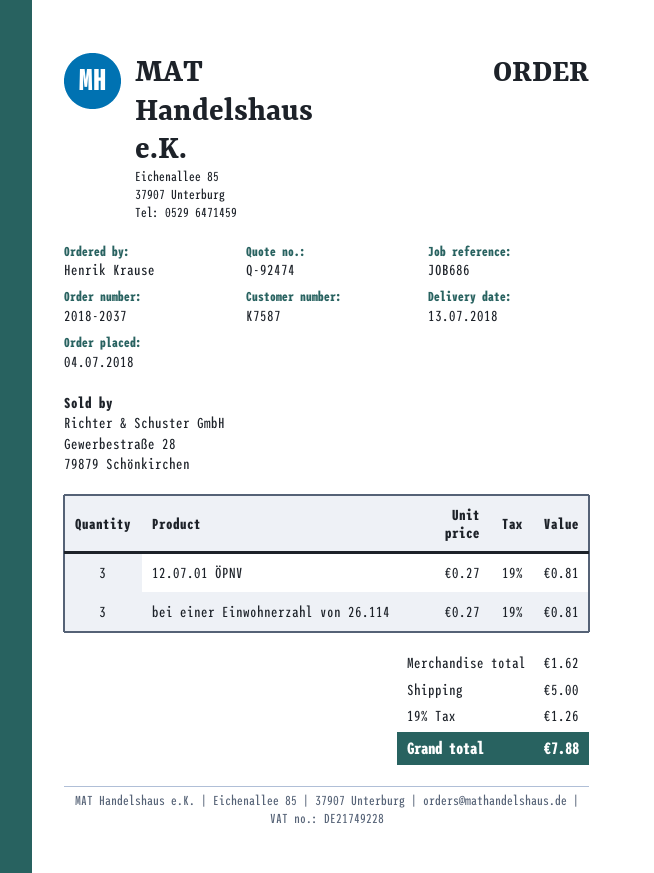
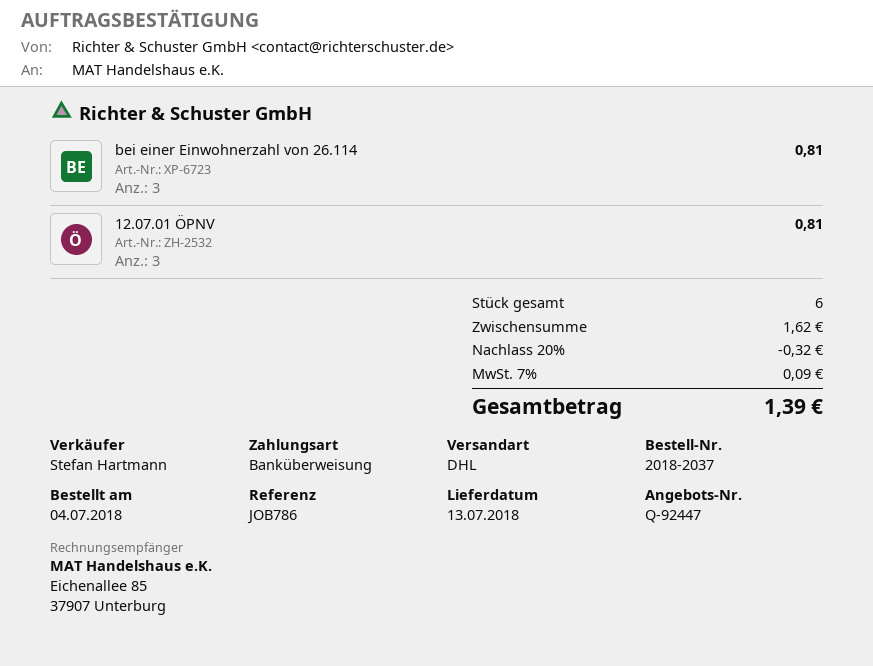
quote number: Q-92474 -> Q-92447
reference: JOB686 -> JOB786
discount: none -> 20% = 0.32
shipping: 5.00 -> none
tax: 19% = 1.26 -> 7% = 0.09
total: 7.88 -> 1.39

